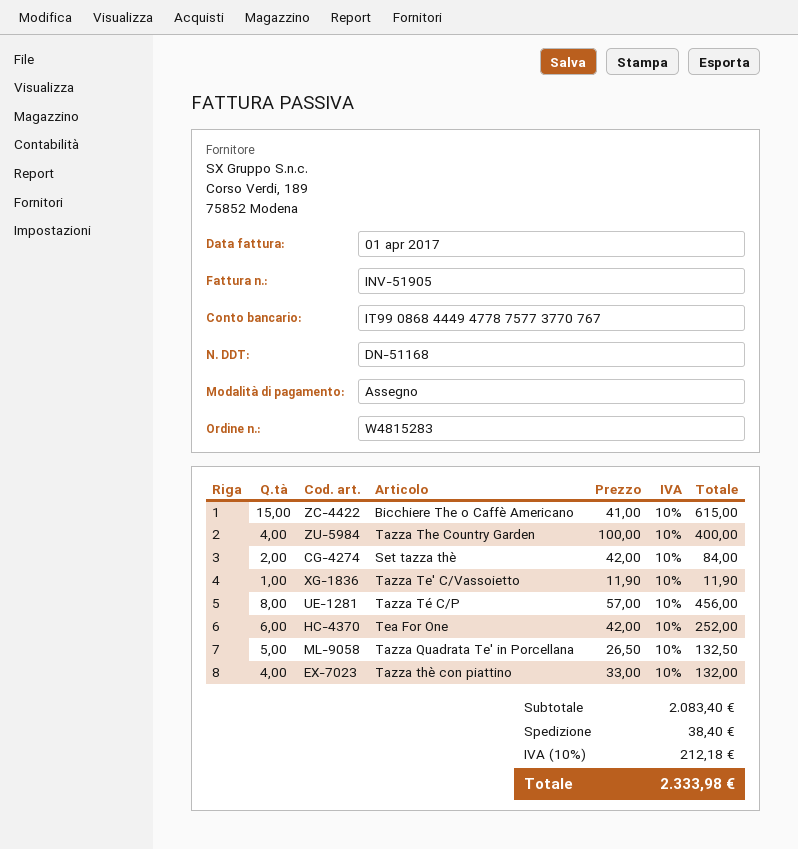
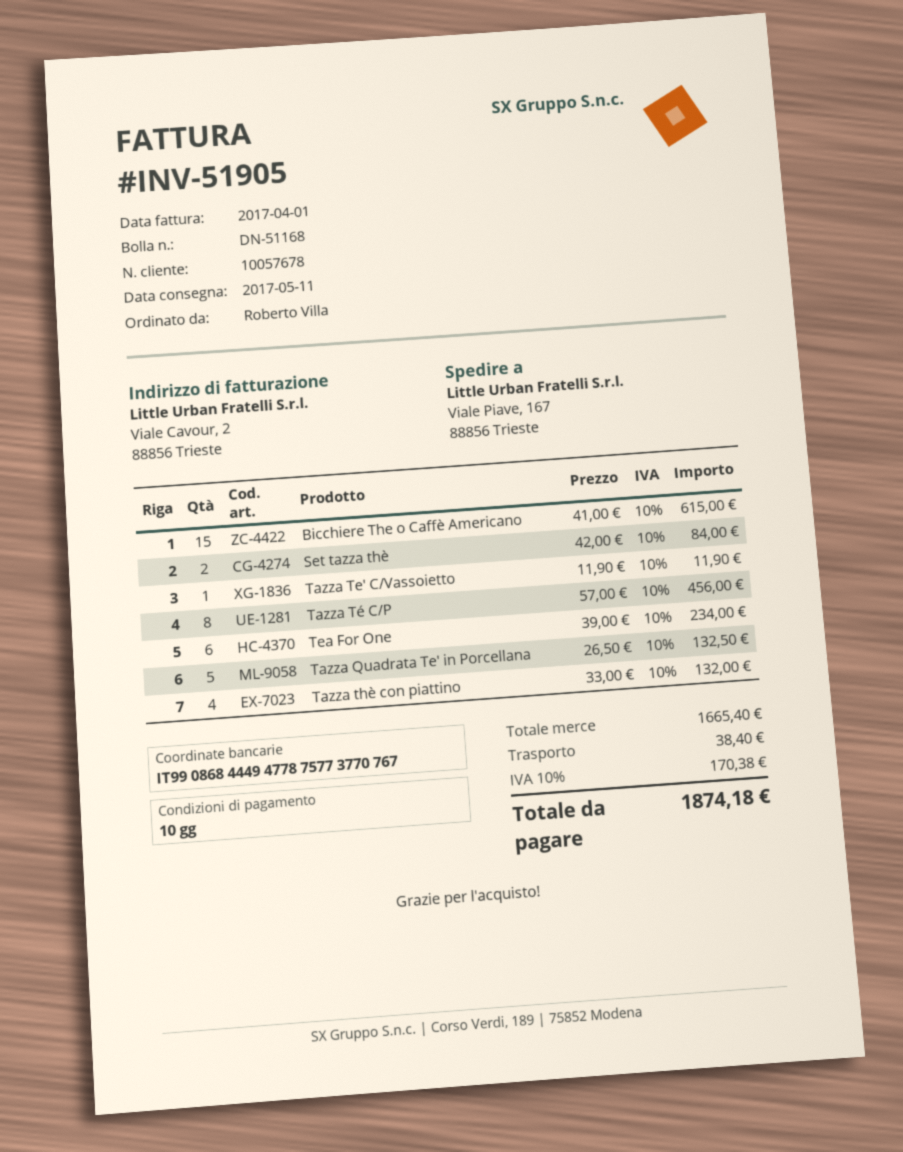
Tazza The Country Garden: 4 x 100.00 = 400.00 -> none
Tea For One: 6 x 42.00 = 252.00 -> 6 x 39.00 = 234.00
subtotal: 2083.40 -> 1665.40
tax: 10% = 212.18 -> 10% = 170.38
total: 2333.98 -> 1874.18

